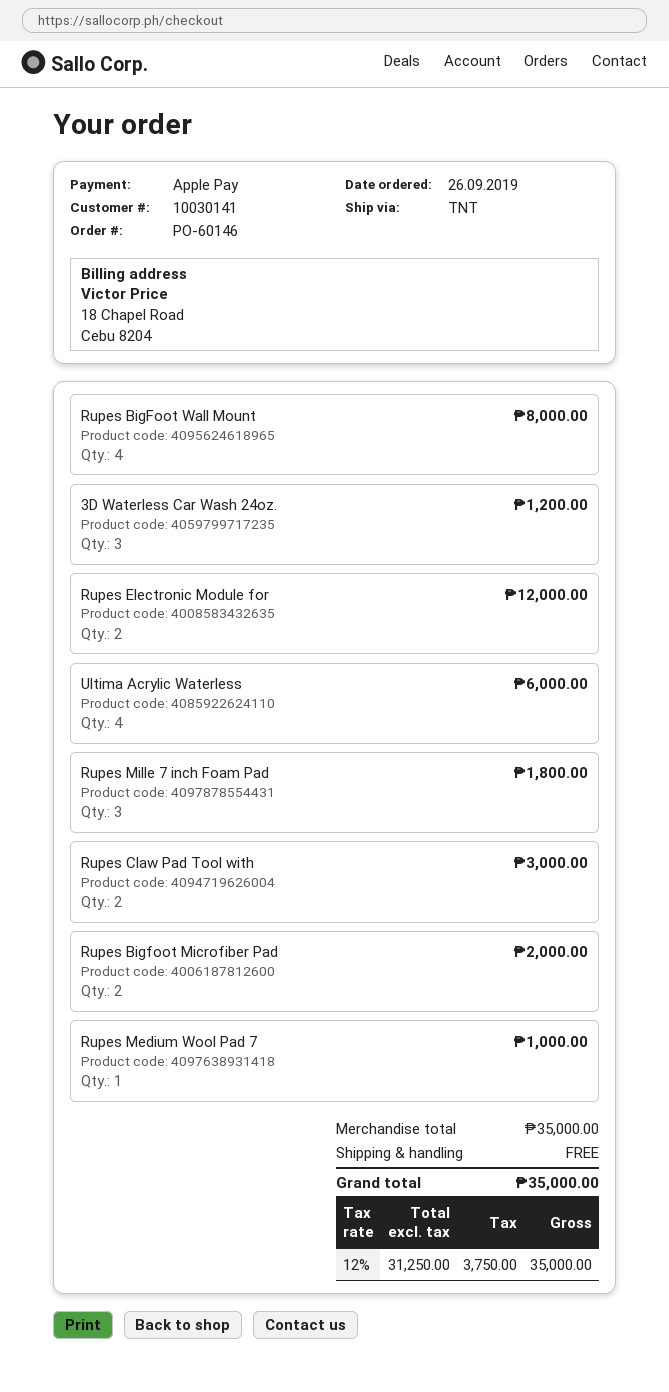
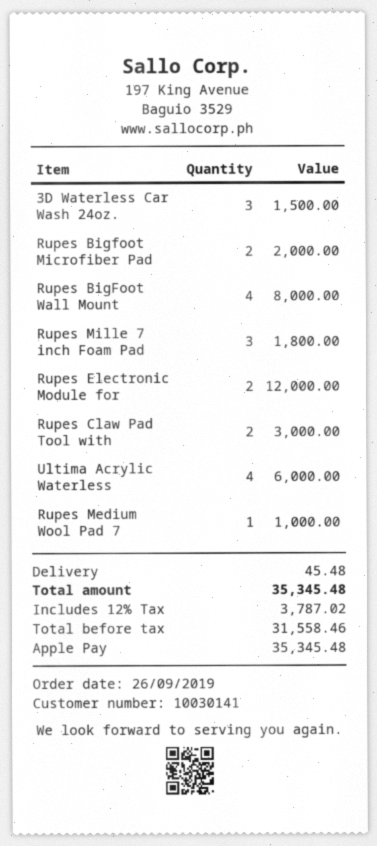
3D Waterless Car Wash 24oz.: 3 for 1200.00 -> 3 for 1500.00
shipping: 0.00 -> 45.48
net: 31250.00 -> 31558.46
tax: 12% = 3750.00 -> 12% = 3787.02
total: 35000.00 -> 35345.48

